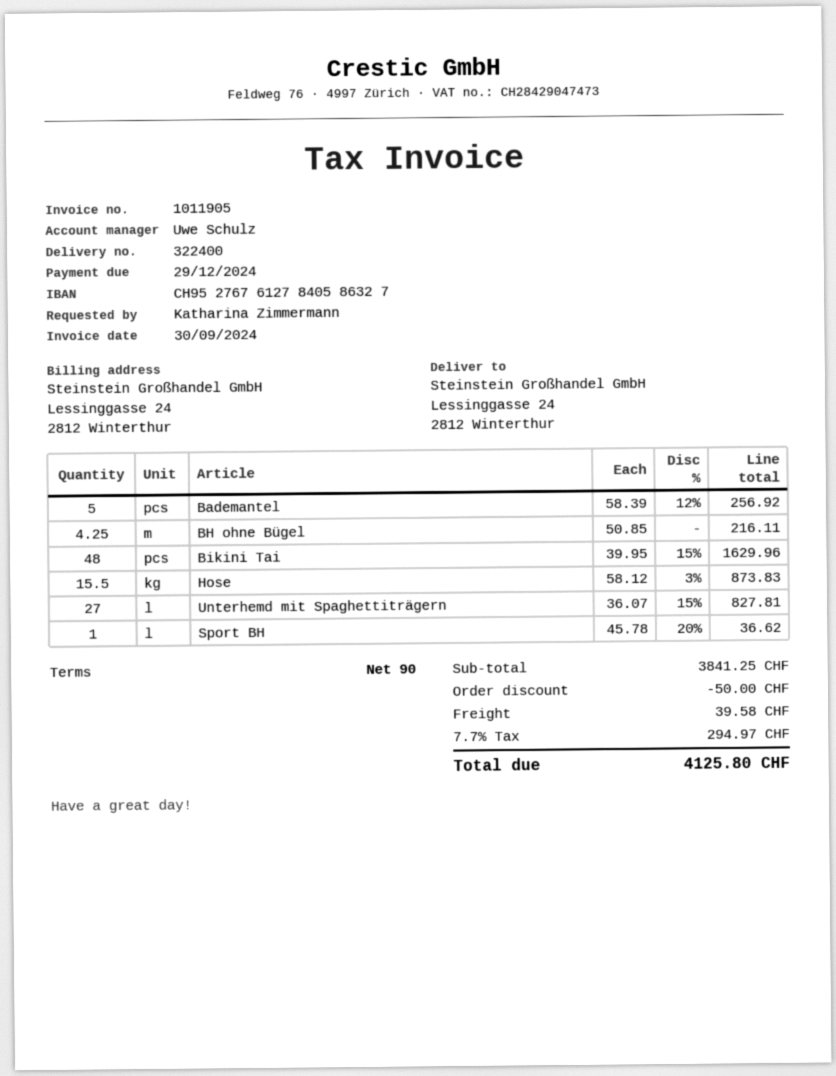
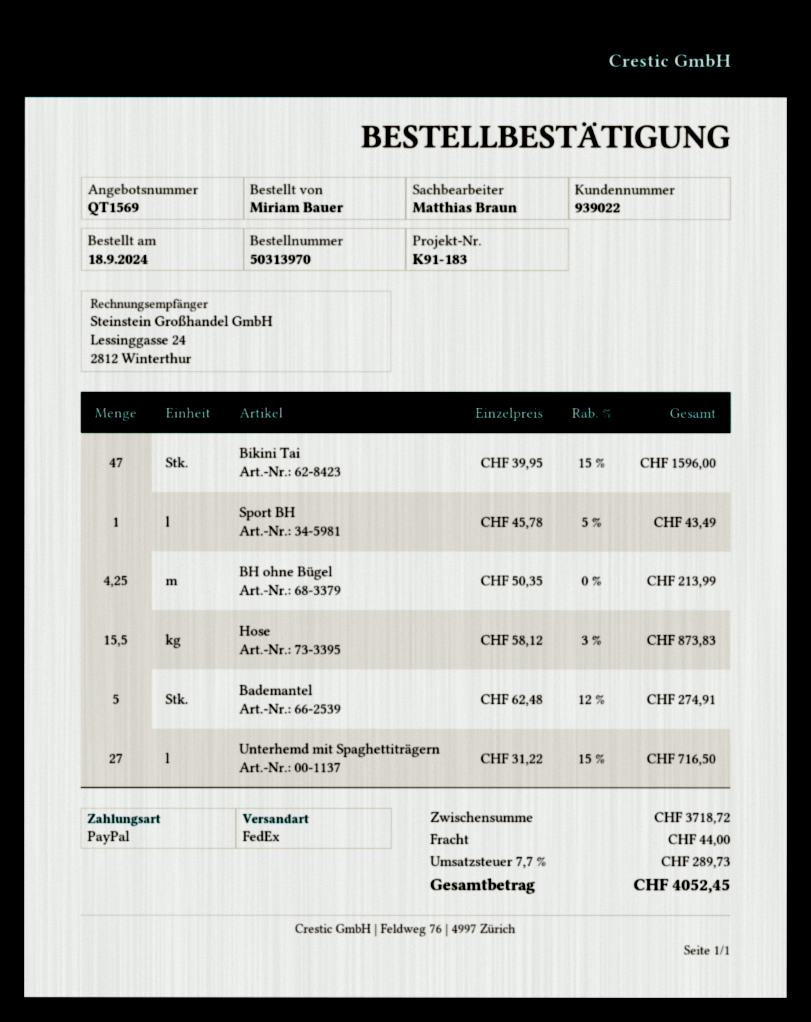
ordered by: Katharina Zimmermann -> Miriam Bauer
sales rep: Uwe Schulz -> Matthias Braun
Bademantel: 5 x 58.39 - 12% = 256.92 -> 5 x 62.48 - 12% = 274.91
BH ohne Bügel: 4.25 x 50.85 = 216.11 -> 4.25 x 50.35 = 213.99
Bikini Tai: 48 x 39.95 - 15% = 1629.96 -> 47 x 39.95 - 15% = 1596.00
Unterhemd mit Spaghettiträgern: 27 x 36.07 - 15% = 827.81 -> 27 x 31.22 - 15% = 716.50
Sport BH: 1 x 45.78 - 20% = 36.62 -> 1 x 45.78 - 5% = 43.49
subtotal: 3841.25 -> 3718.72
discount: 50.00 -> none
shipping: 39.58 -> 44.00
tax: 7.7% = 294.97 -> 7.7% = 289.73
total: 4125.80 -> 4052.45

